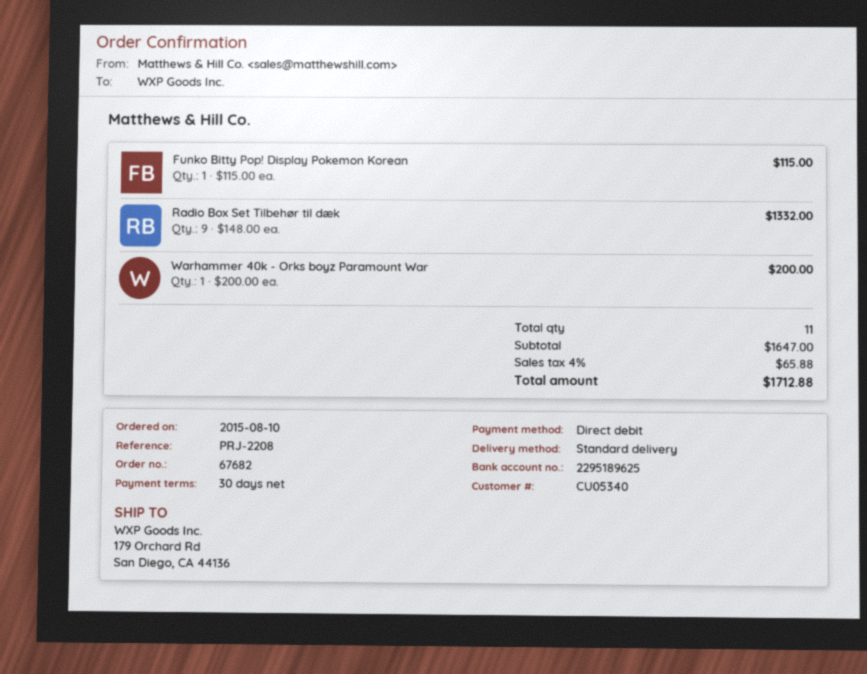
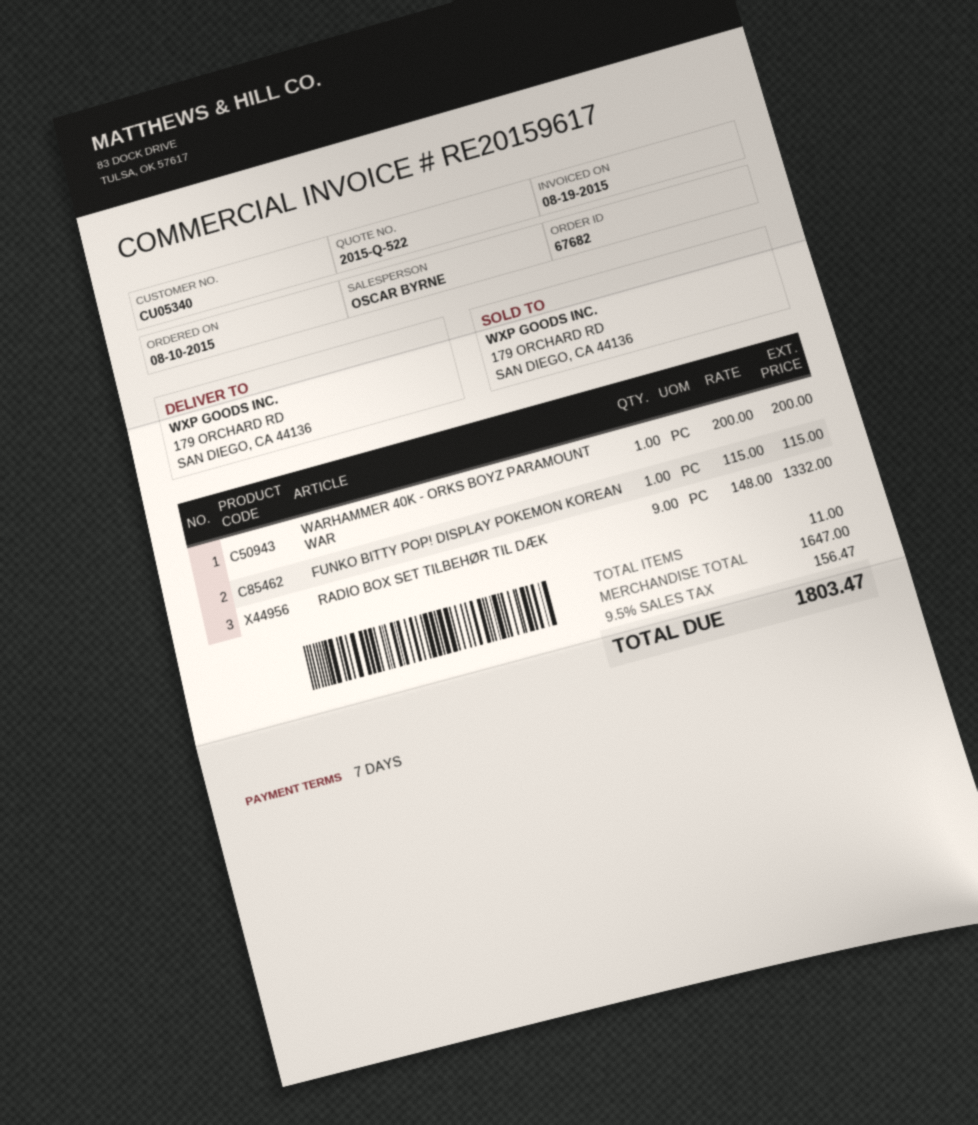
payment terms: 30 days -> 7 days
tax: 4% = 65.88 -> 9.5% = 156.47
total: 1712.88 -> 1803.47

